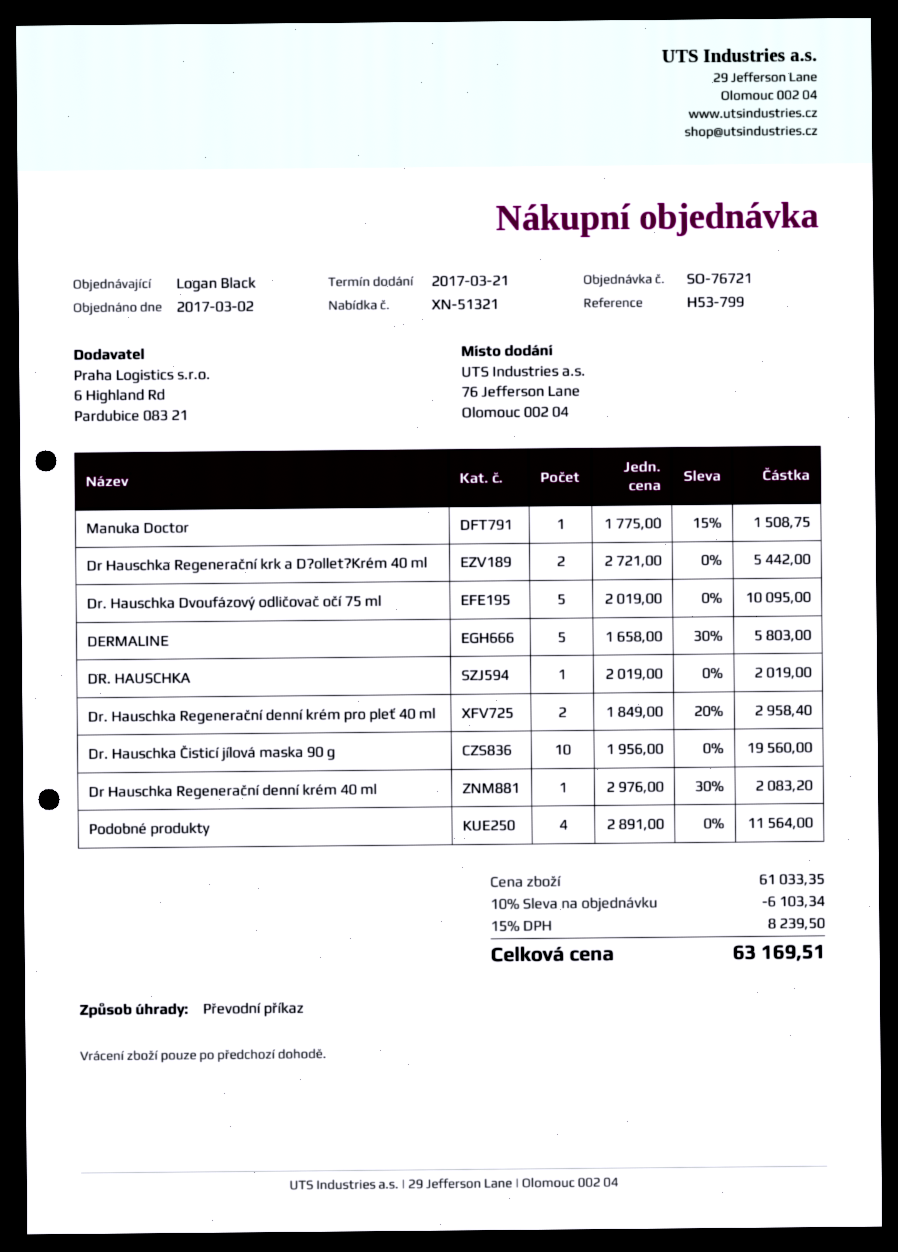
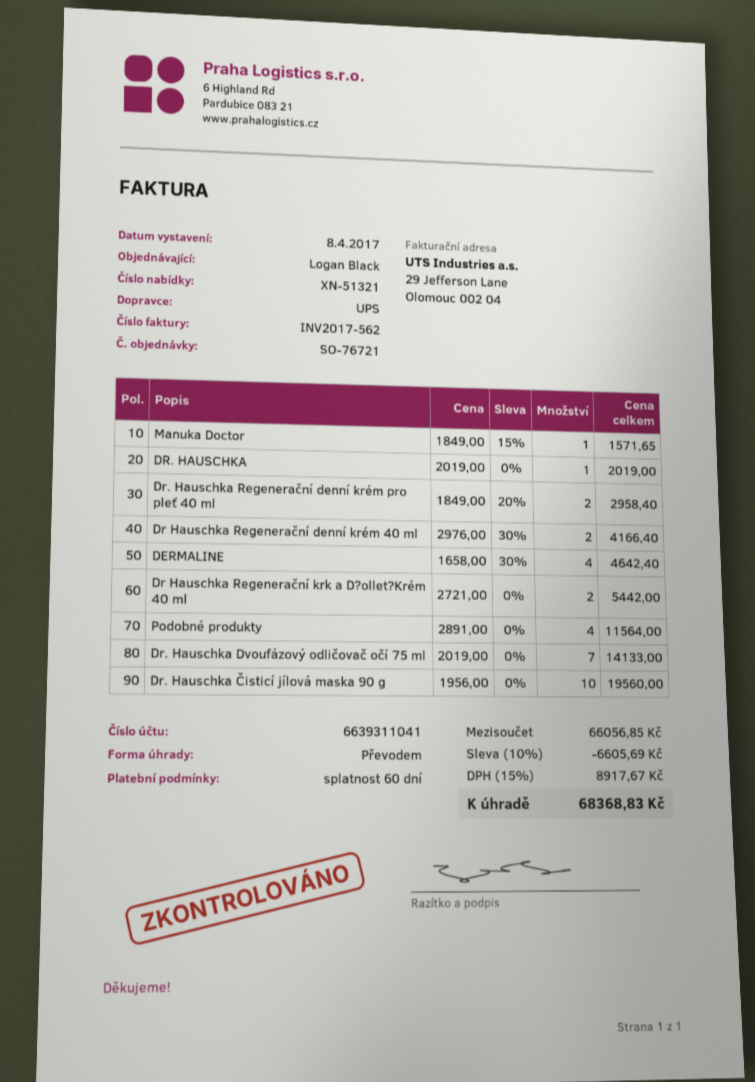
Manuka Doctor: 1 x 1775.00 - 15% = 1508.75 -> 1 x 1849.00 - 15% = 1571.65
Dr. Hauschka Dvoufázový odličovač očí 75 ml: 5 x 2019.00 = 10095.00 -> 7 x 2019.00 = 14133.00
DERMALINE: 5 x 1658.00 - 30% = 5803.00 -> 4 x 1658.00 - 30% = 4642.40
Dr Hauschka Regenerační denní krém 40 ml: 1 x 2976.00 - 30% = 2083.20 -> 2 x 2976.00 - 30% = 4166.40
subtotal: 61033.35 -> 66056.85
discount: 10% = 6103.34 -> 10% = 6605.69
tax: 15% = 8239.50 -> 15% = 8917.67
total: 63169.51 -> 68368.83

